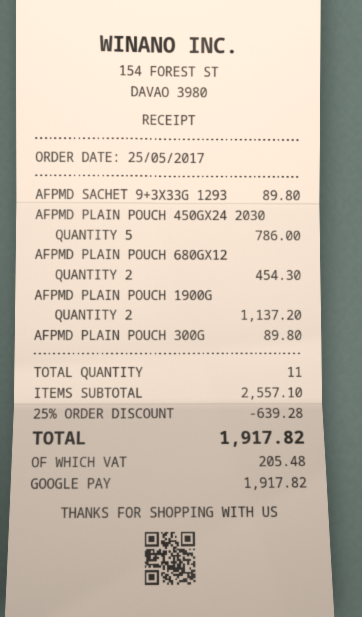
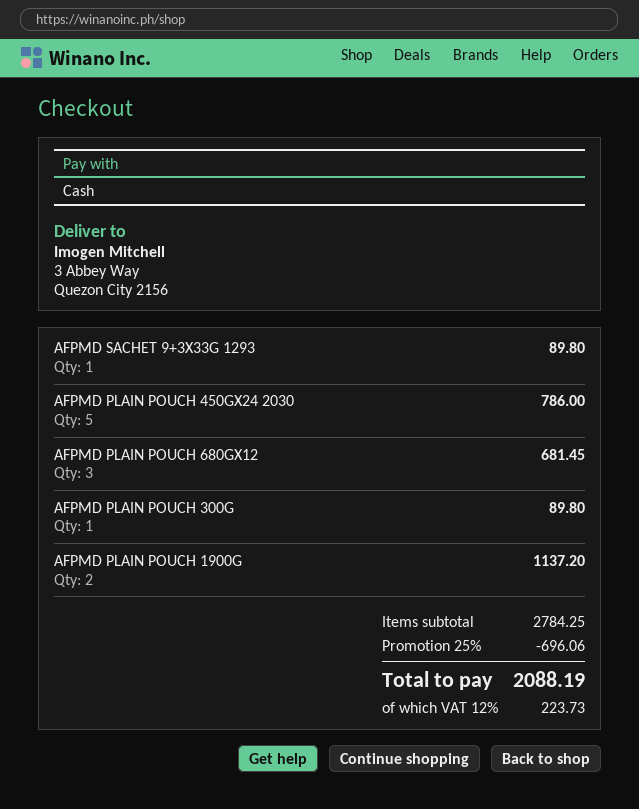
payment method: Google Pay -> cash
AFPMD PLAIN POUCH 680GX12: 2 for 454.30 -> 3 for 681.45
subtotal: 2557.10 -> 2784.25
discount: 25% = 639.28 -> 25% = 696.06
tax: 205.48 -> 223.73
total: 1917.82 -> 2088.19

